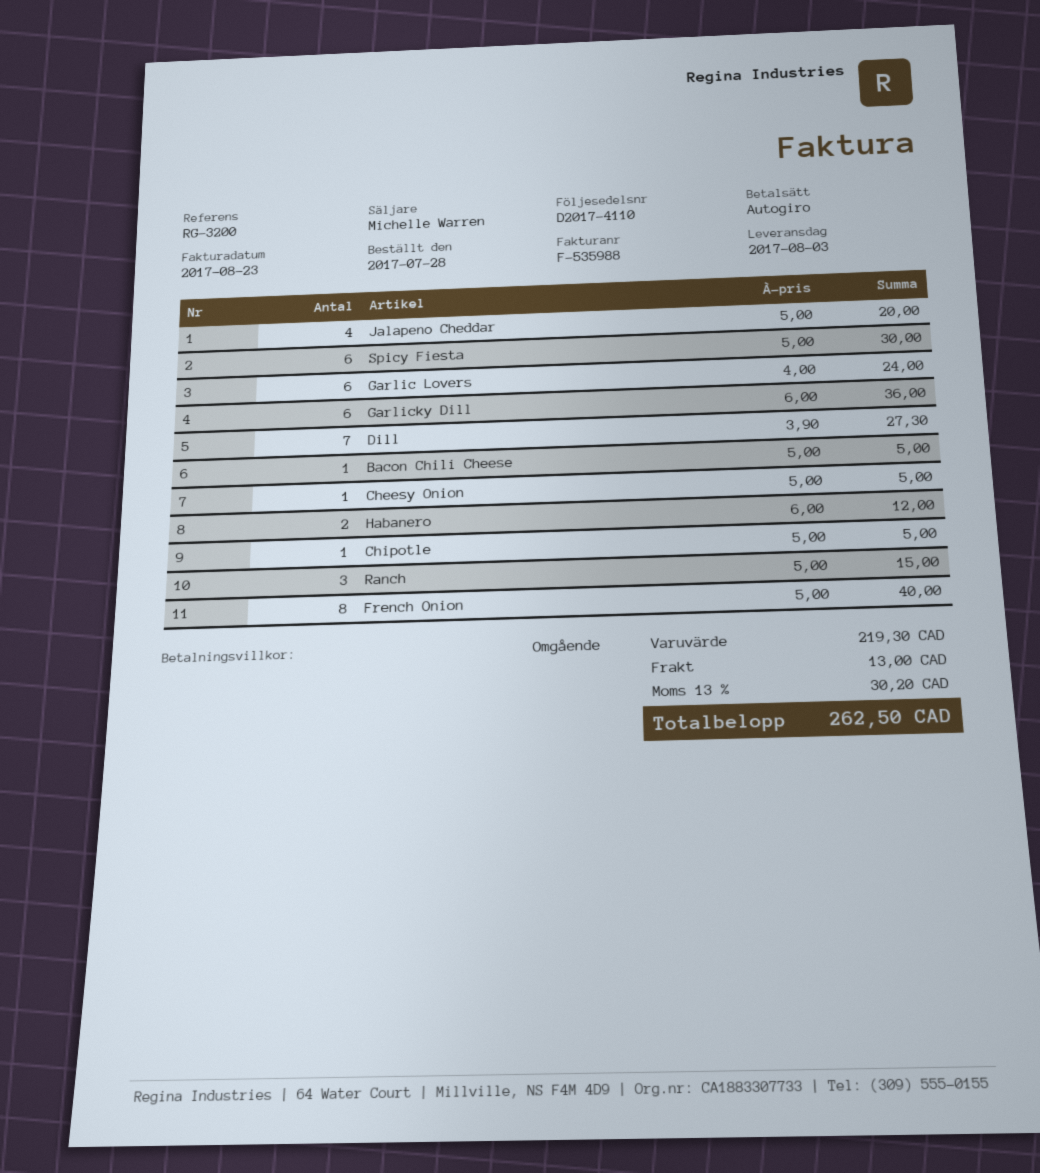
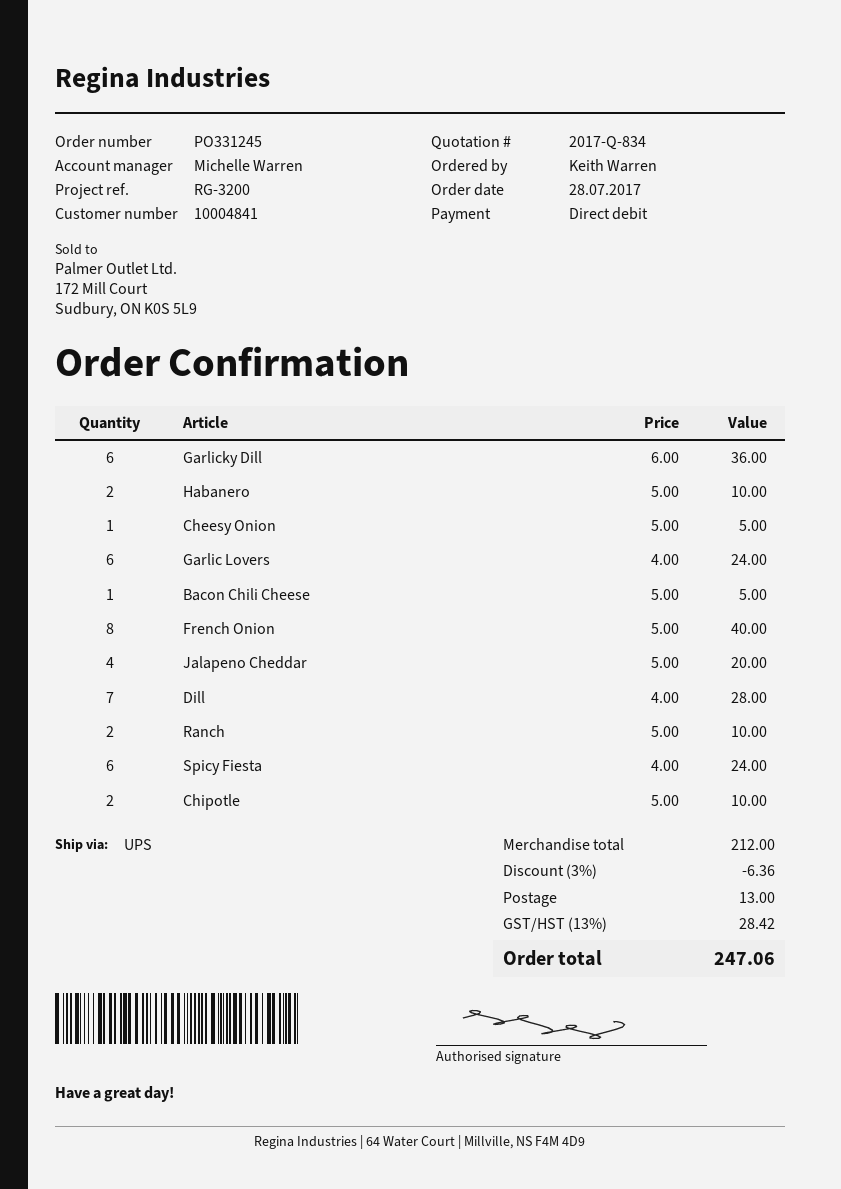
Spicy Fiesta: 6 x 5.00 = 30.00 -> 6 x 4.00 = 24.00
Dill: 7 x 3.90 = 27.30 -> 7 x 4.00 = 28.00
Habanero: 2 x 6.00 = 12.00 -> 2 x 5.00 = 10.00
Chipotle: 1 x 5.00 = 5.00 -> 2 x 5.00 = 10.00
Ranch: 3 x 5.00 = 15.00 -> 2 x 5.00 = 10.00
subtotal: 219.30 -> 212.00
discount: none -> 3% = 6.36
tax: 13% = 30.20 -> 13% = 28.42
total: 262.50 -> 247.06

